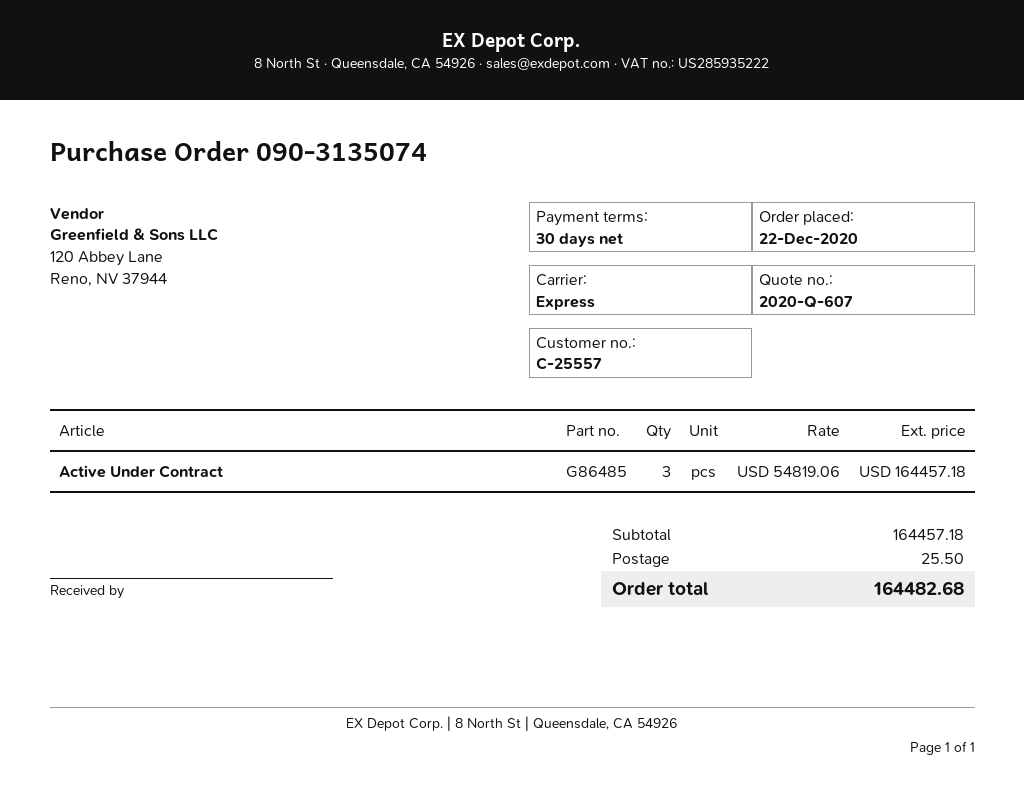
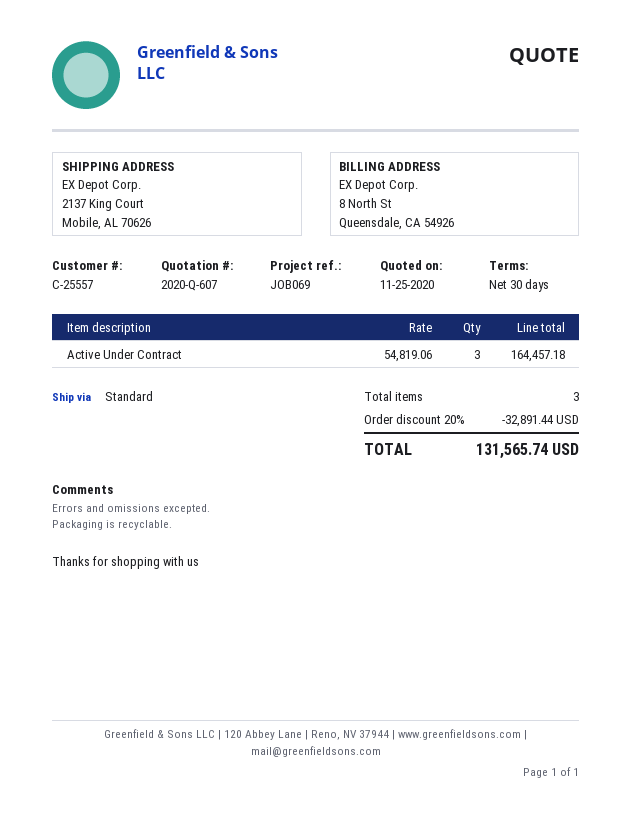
shipping method: express -> standard
discount: none -> 20% = 32891.44
shipping: 25.50 -> none
total: 164482.68 -> 131565.74

